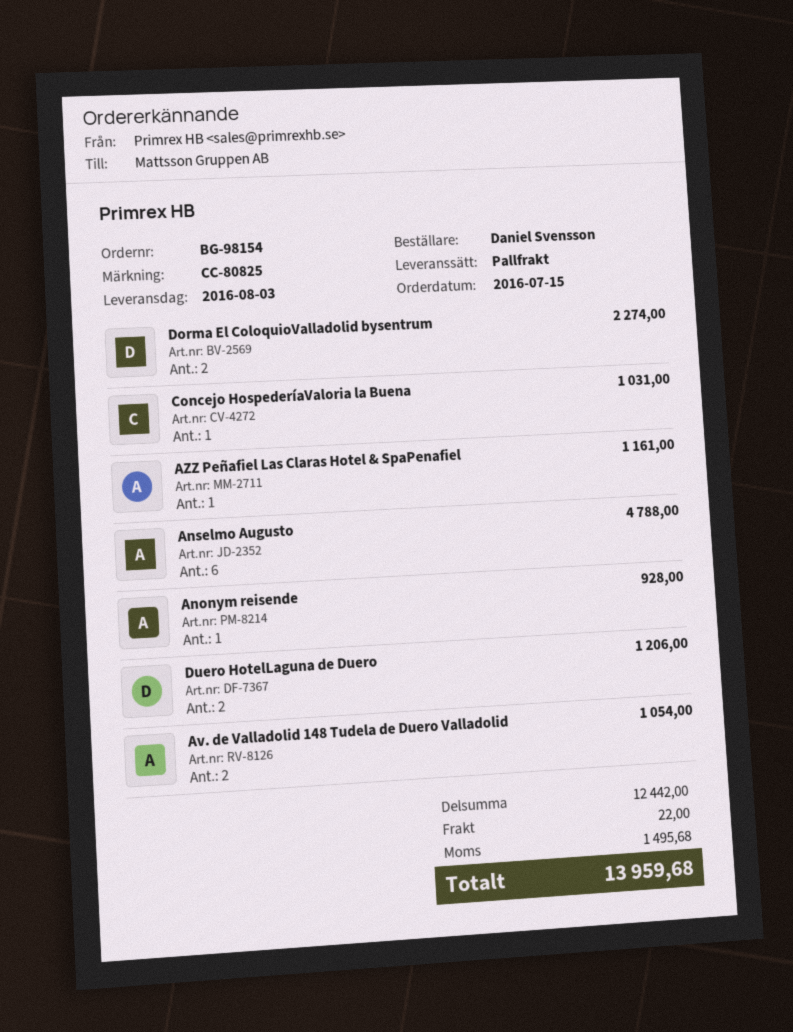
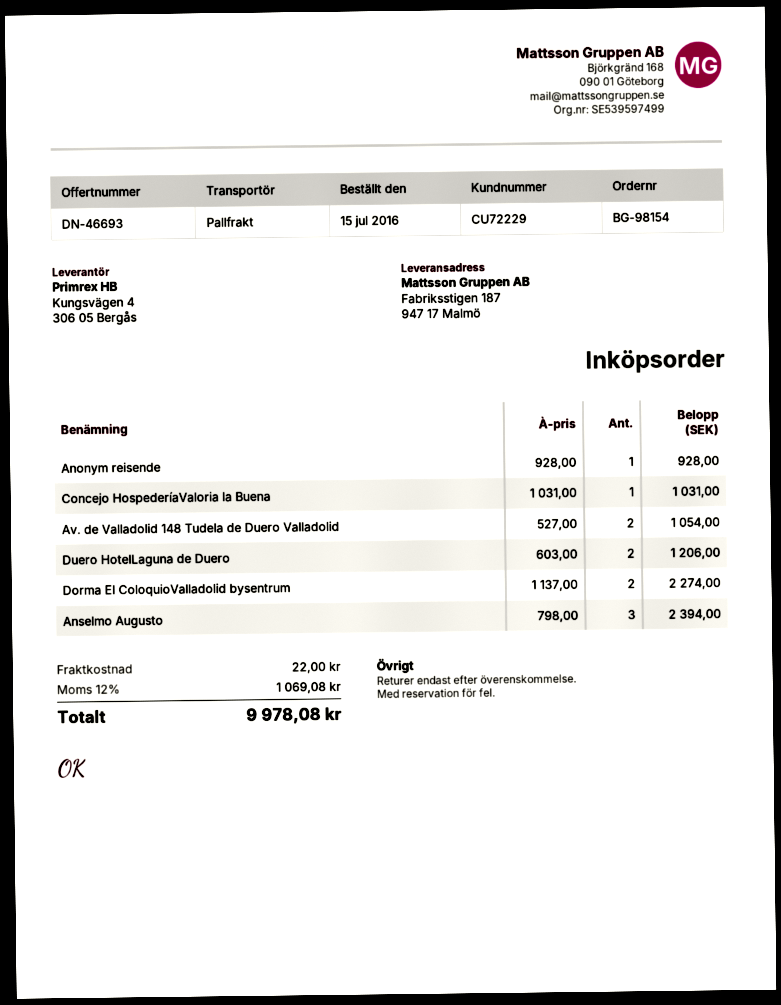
AZZ Peñafiel Las Claras Hotel & SpaPenafiel: 1 for 1161.00 -> none
Anselmo Augusto: 6 for 4788.00 -> 3 for 2394.00
tax: 1495.68 -> 1069.08
total: 13959.68 -> 9978.08

